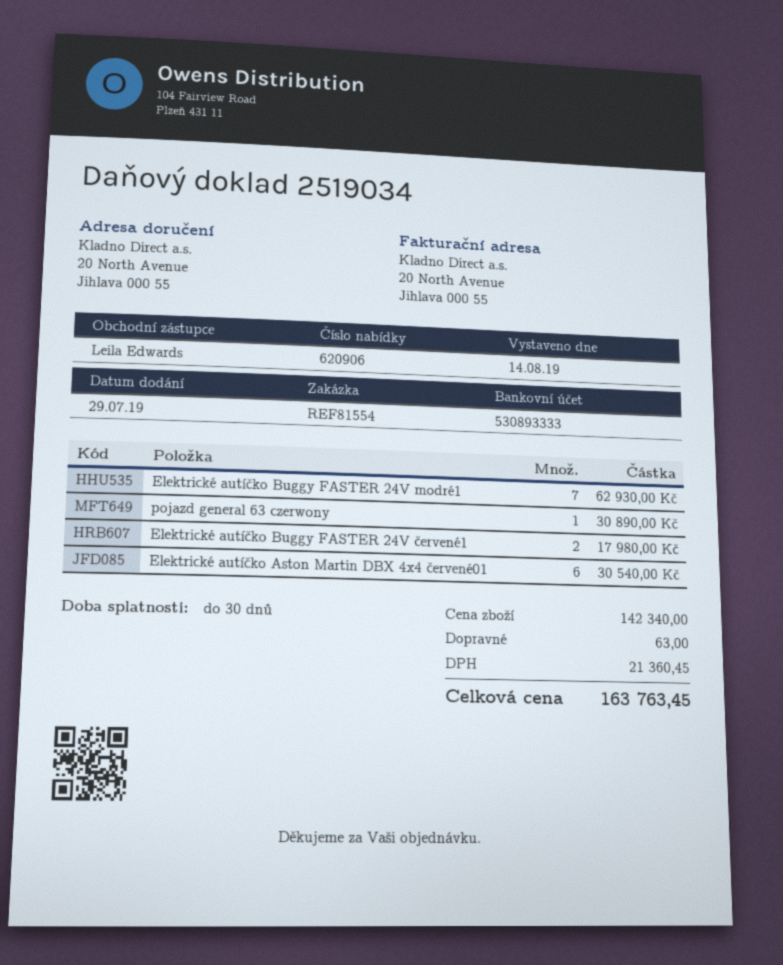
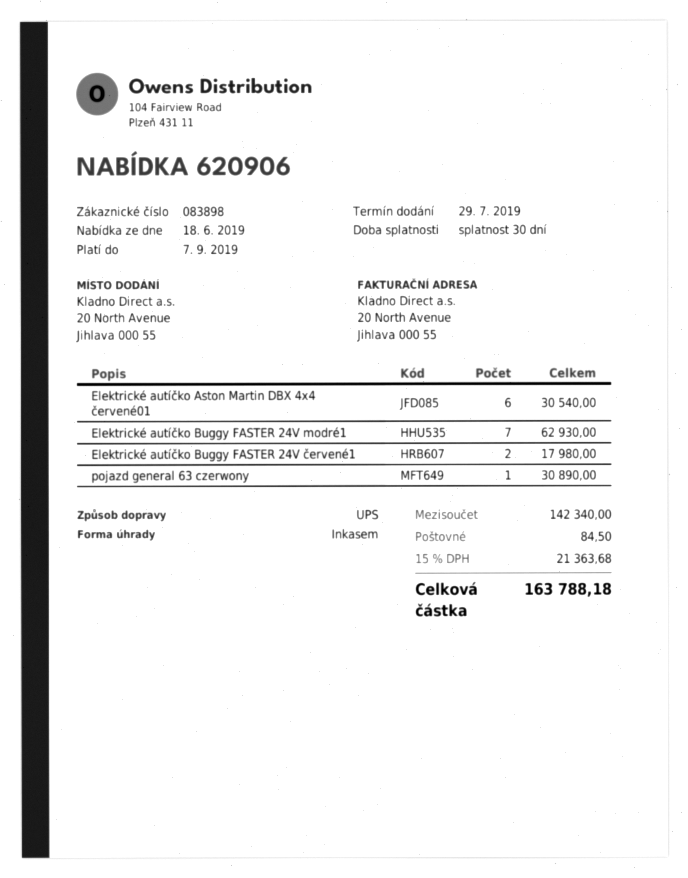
shipping: 63.00 -> 84.50
tax: 21360.45 -> 21363.68
total: 163763.45 -> 163788.18

